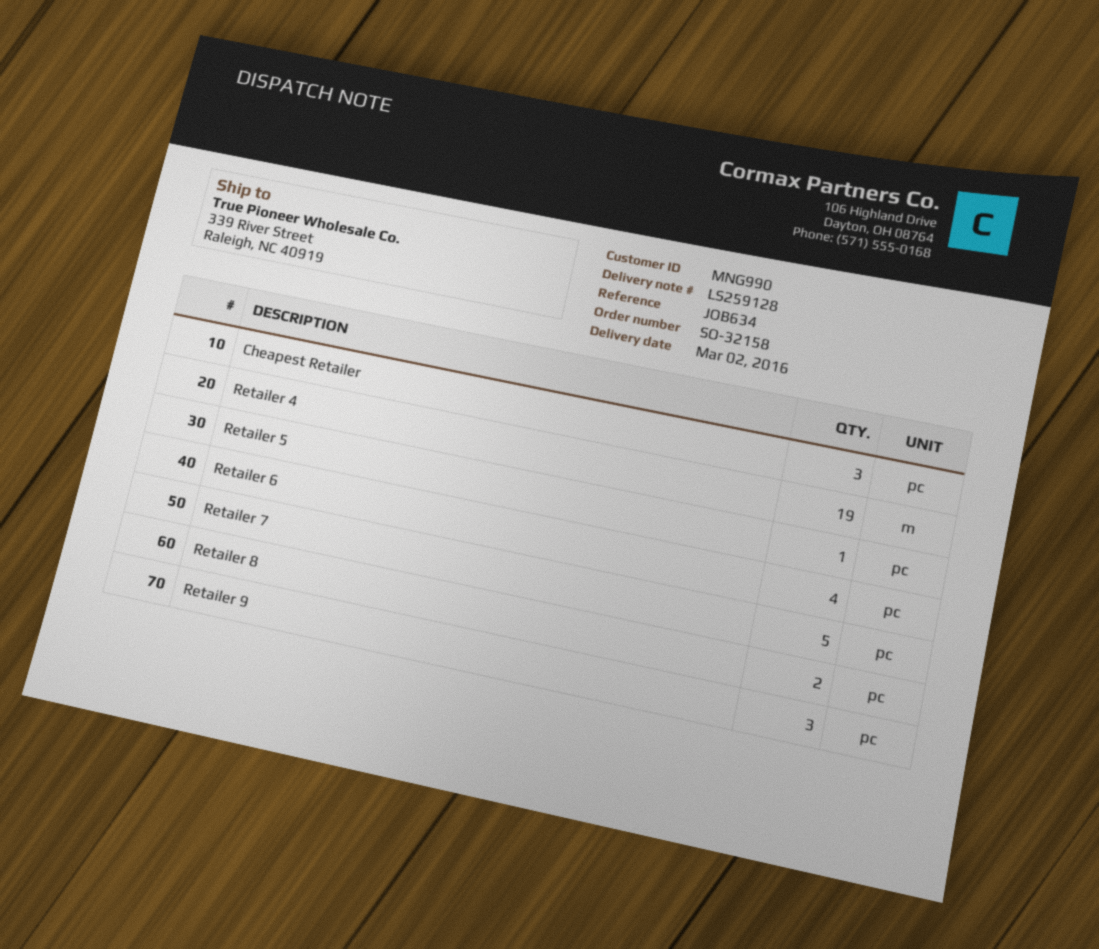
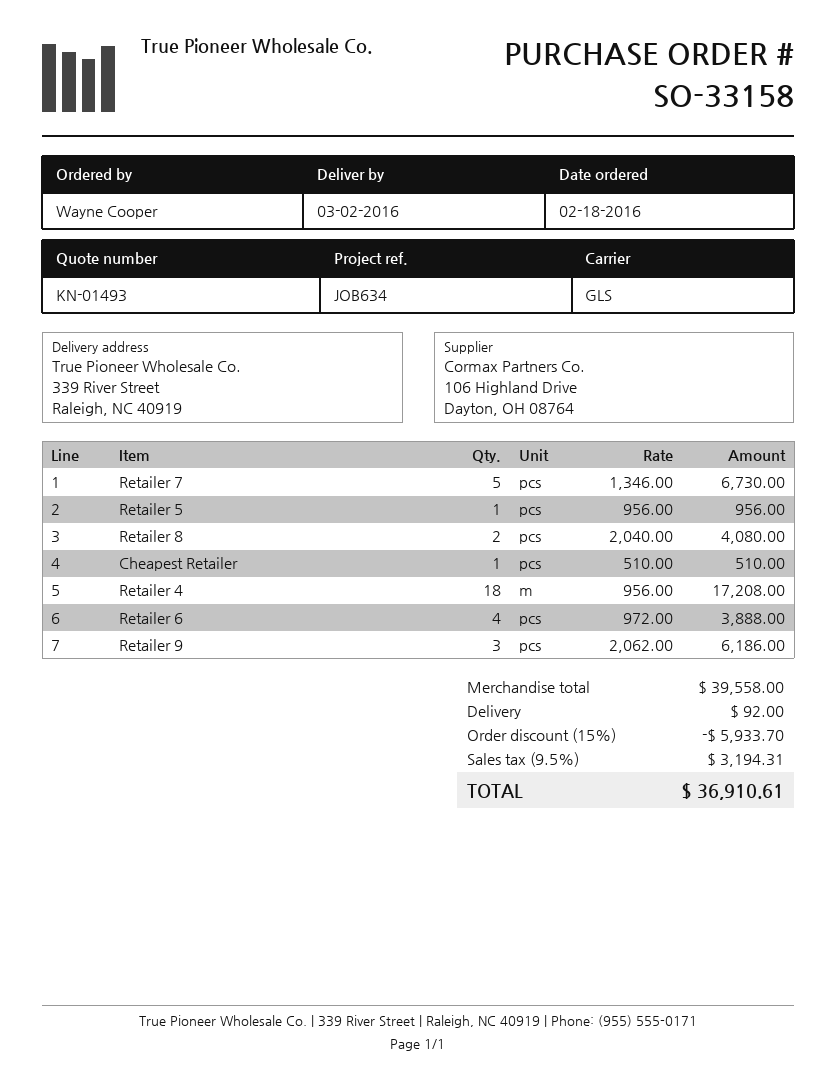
order number: SO-32158 -> SO-33158
Cheapest Retailer: 3 -> 1
Retailer 4: 19 -> 18

